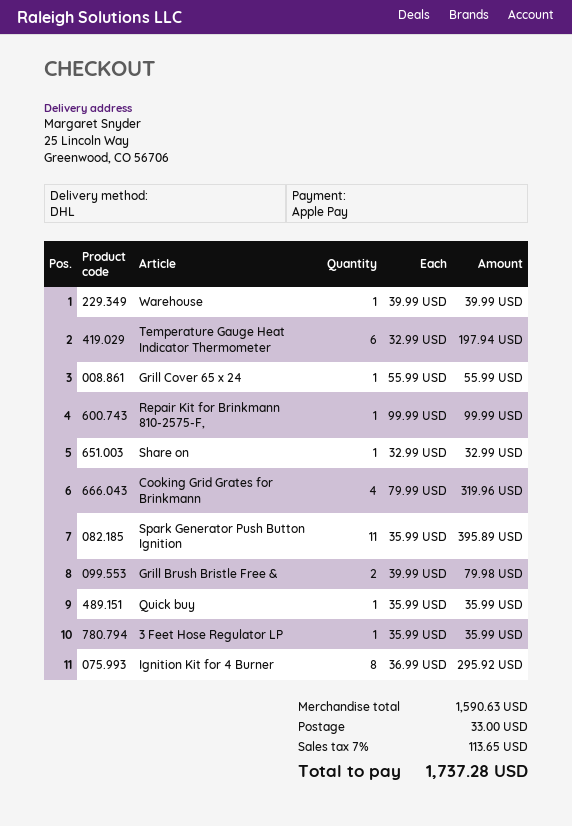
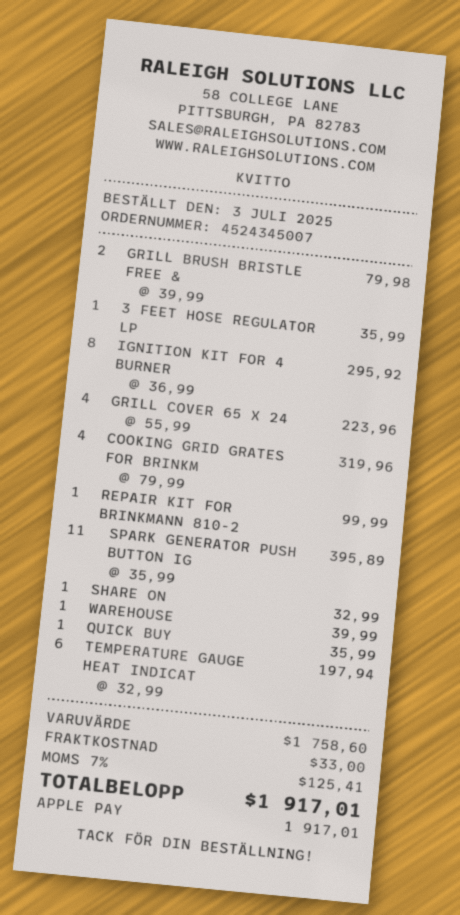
Grill Cover 65 x 24: 1 x 55.99 = 55.99 -> 4 x 55.99 = 223.96
subtotal: 1590.63 -> 1758.60
tax: 7% = 113.65 -> 7% = 125.41
total: 1737.28 -> 1917.01

